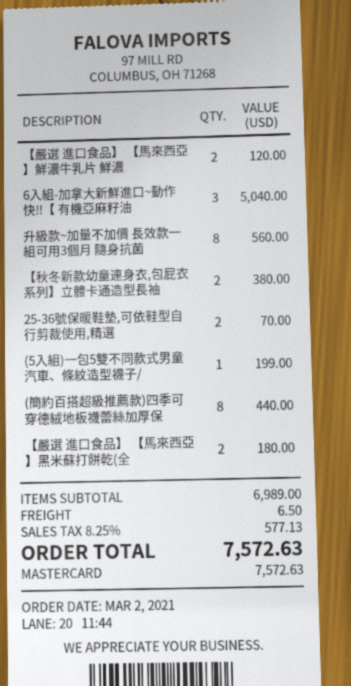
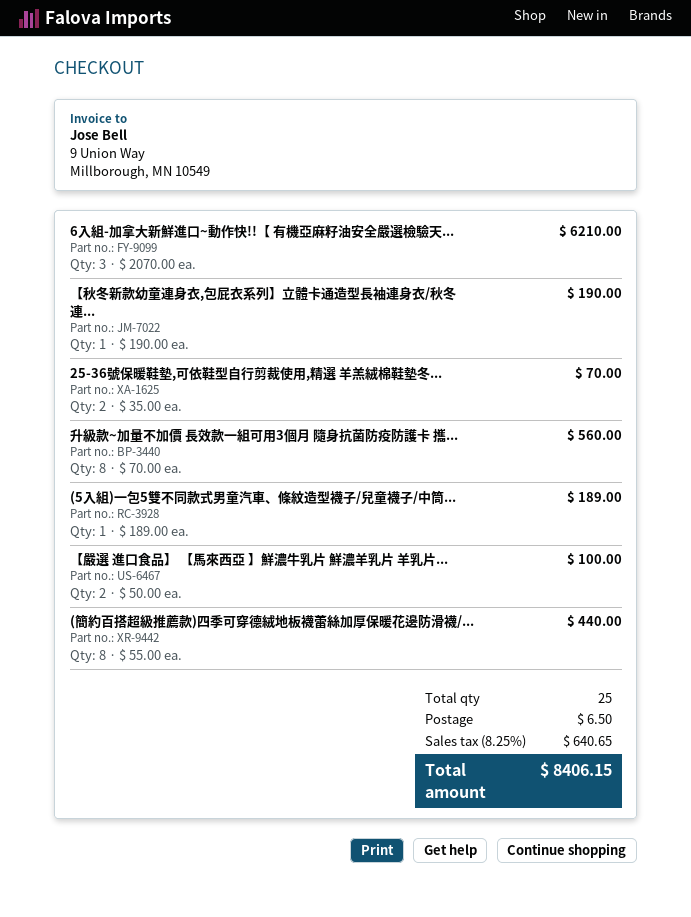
【嚴選 進口食品】 【馬來西亞 】鮮濃牛乳片 鮮濃: 2 for 120.00 -> 2 for 100.00
6入組-加拿大新鮮進口~動作快!!【 有機亞麻籽油: 3 for 5040.00 -> 3 for 6210.00
【秋冬新款幼童連身衣,包屁衣系列】立體卡通造型長袖: 2 for 380.00 -> 1 for 190.00
(5入組)一包5雙不同款式男童汽車、條紋造型襪子/: 1 for 199.00 -> 1 for 189.00
【嚴選 進口食品】 【馬來西亞 】黑米蘇打餅乾(全: 2 for 180.00 -> none
tax: 8.25% = 577.13 -> 8.25% = 640.65
total: 7572.63 -> 8406.15

